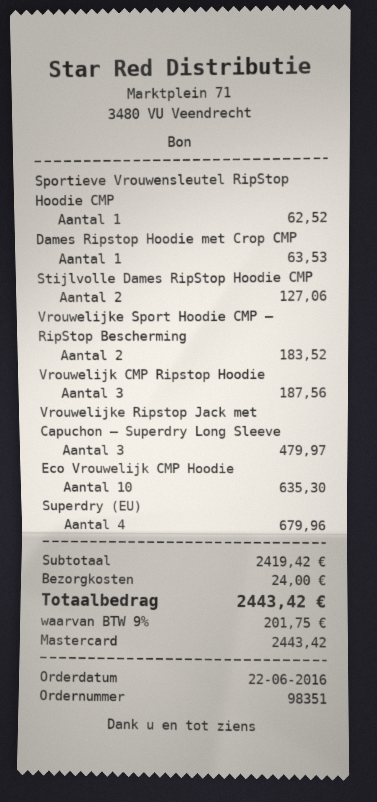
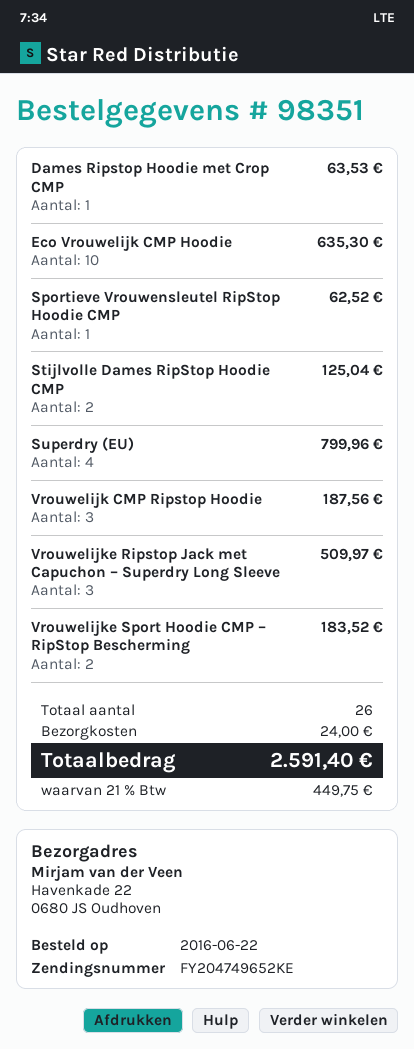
Stijlvolle Dames RipStop Hoodie CMP: 2 for 127.06 -> 2 for 125.04
Vrouwelijke Ripstop Jack met Capuchon – Superdry Long Sleeve: 3 for 479.97 -> 3 for 509.97
Superdry (EU): 4 for 679.96 -> 4 for 799.96
tax: 9% = 201.75 -> 21% = 449.75
total: 2443.42 -> 2591.40

